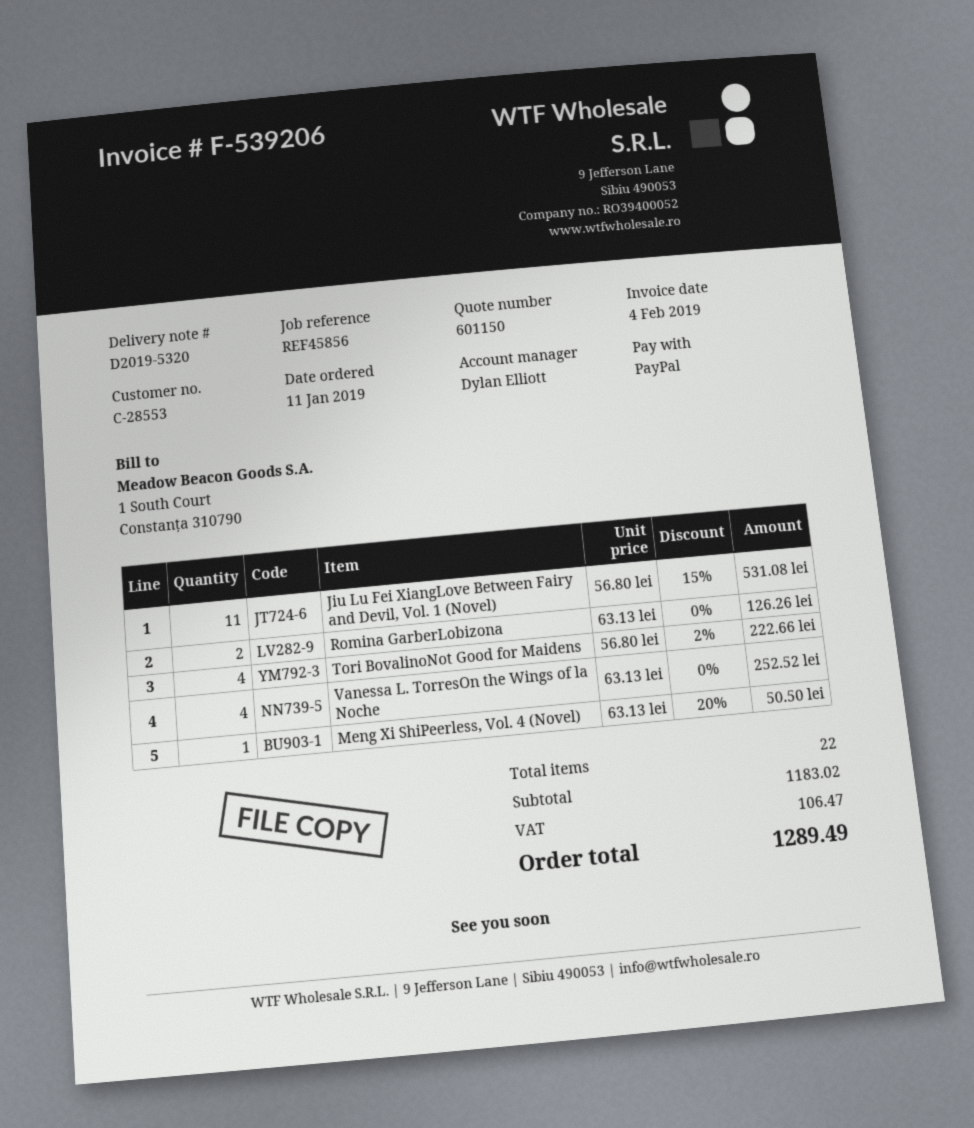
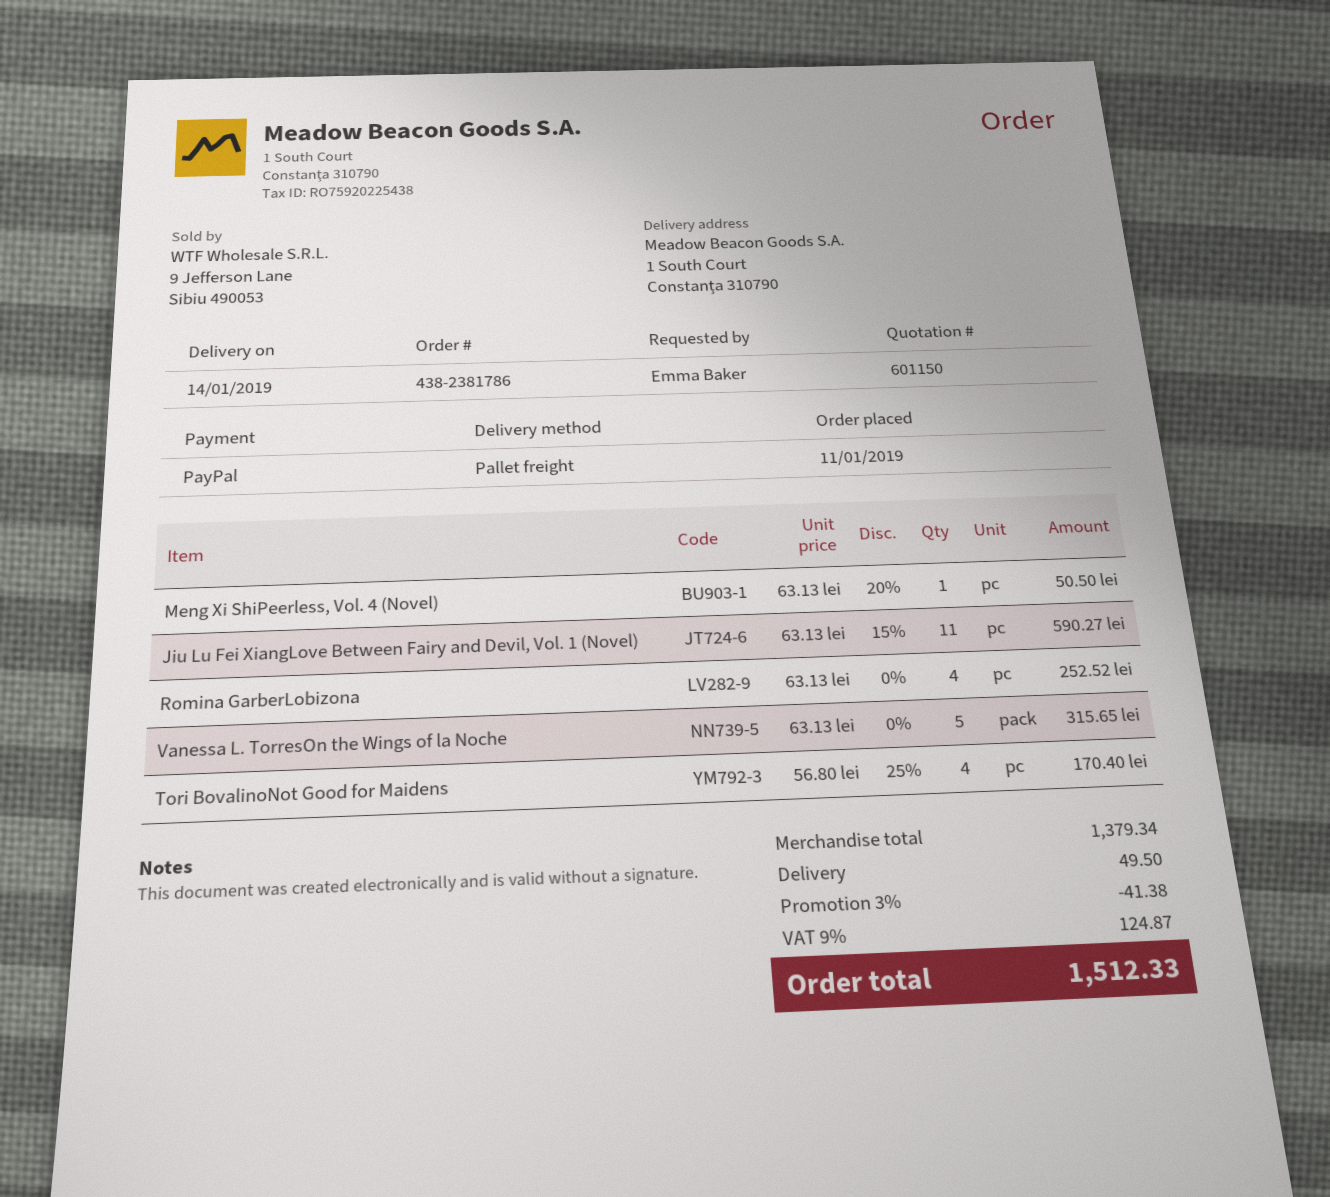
Jiu Lu Fei XiangLove Between Fairy and Devil, Vol. 1 (Novel): 11 x 56.80 - 15% = 531.08 -> 11 x 63.13 - 15% = 590.27
Romina GarberLobizona: 2 x 63.13 = 126.26 -> 4 x 63.13 = 252.52
Tori BovalinoNot Good for Maidens: 4 x 56.80 - 2% = 222.66 -> 4 x 56.80 - 25% = 170.40
Vanessa L. TorresOn the Wings of la Noche: 4 x 63.13 = 252.52 -> 5 x 63.13 = 315.65
subtotal: 1183.02 -> 1379.34
discount: none -> 3% = 41.38
shipping: none -> 49.50
tax: 106.47 -> 124.87
total: 1289.49 -> 1512.33

